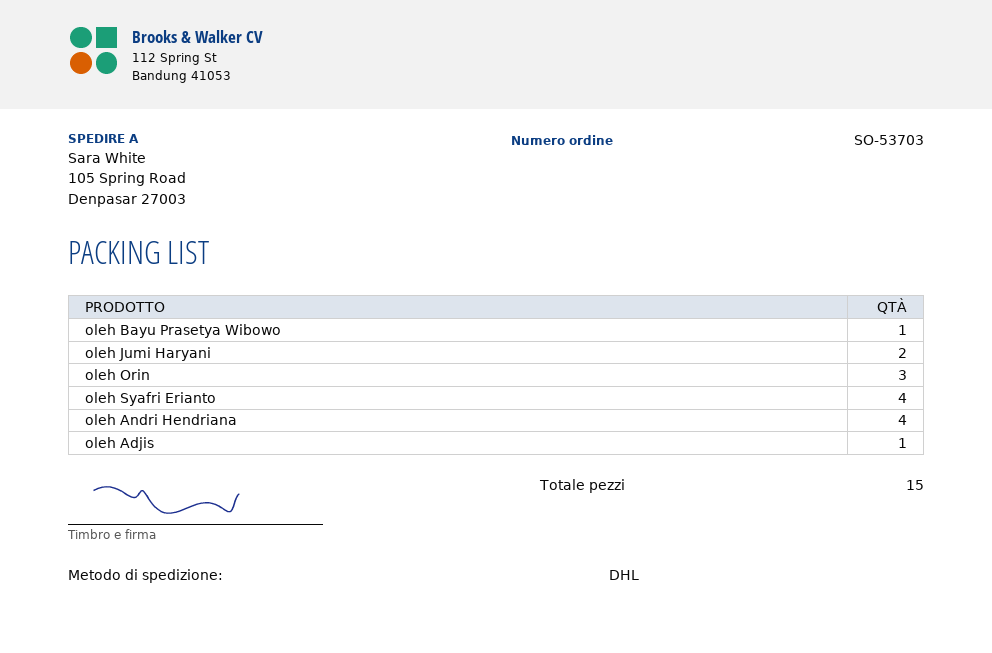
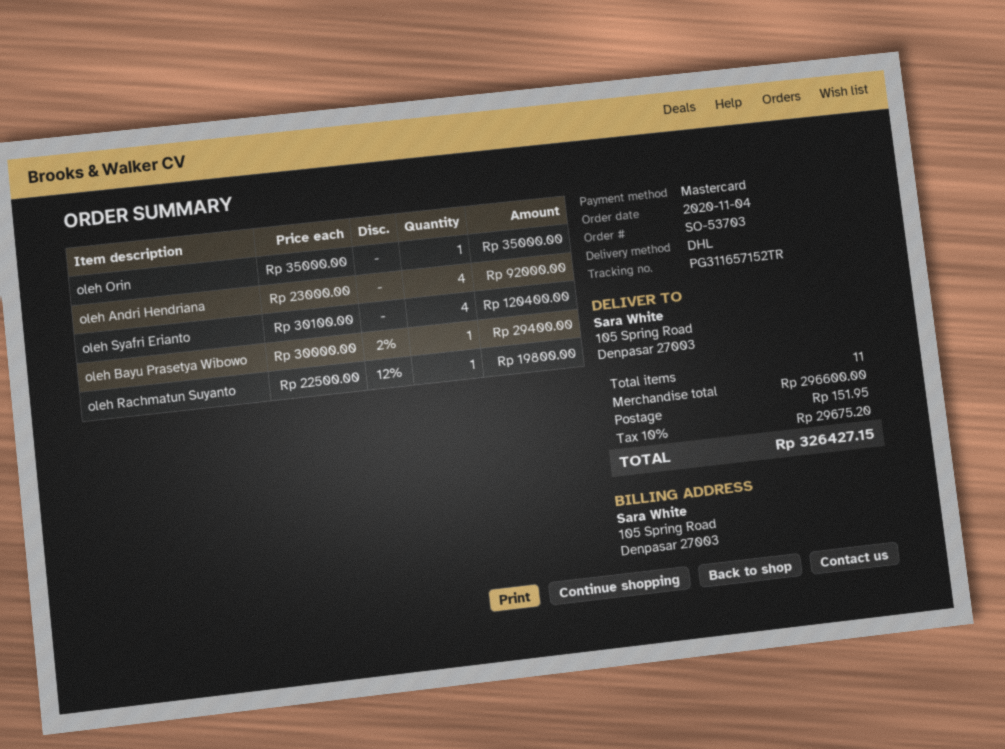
oleh Jumi Haryani: 2 -> none
oleh Orin: 3 -> 1
oleh Adjis: 1 -> none
oleh Rachmatun Suyanto: none -> 1
total quantity: 15 -> 11

